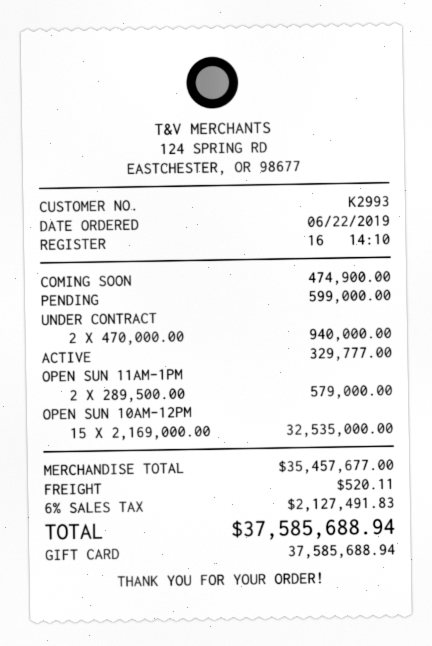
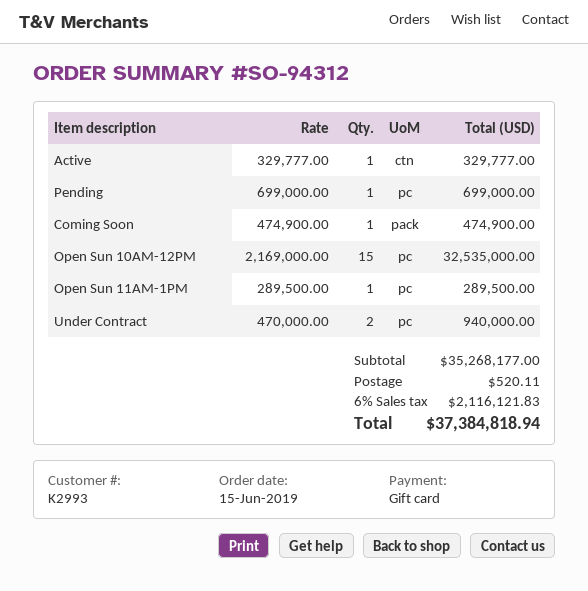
order date: 2019-06-22 -> 2019-06-15
PENDING: 1 x 599000.00 = 599000.00 -> 1 x 699000.00 = 699000.00
OPEN SUN 11AM-1PM: 2 x 289500.00 = 579000.00 -> 1 x 289500.00 = 289500.00
subtotal: 35457677.00 -> 35268177.00
tax: 6% = 2127491.83 -> 6% = 2116121.83
total: 37585688.94 -> 37384818.94

